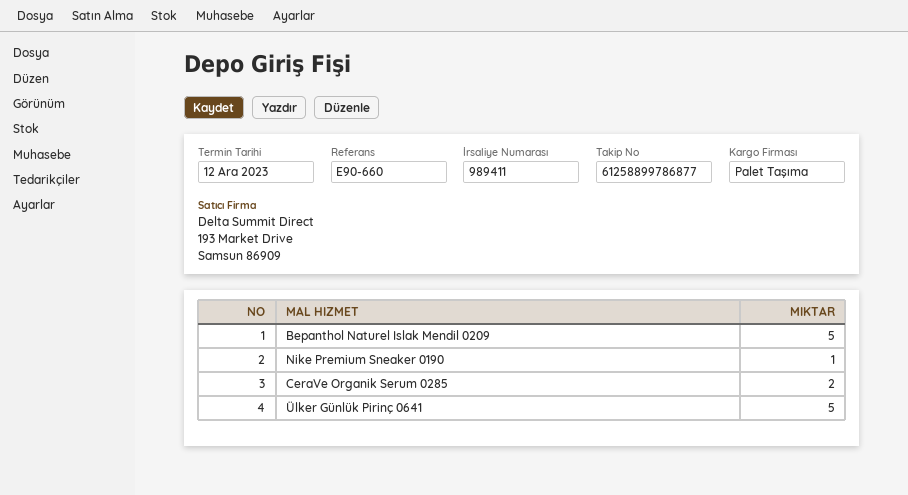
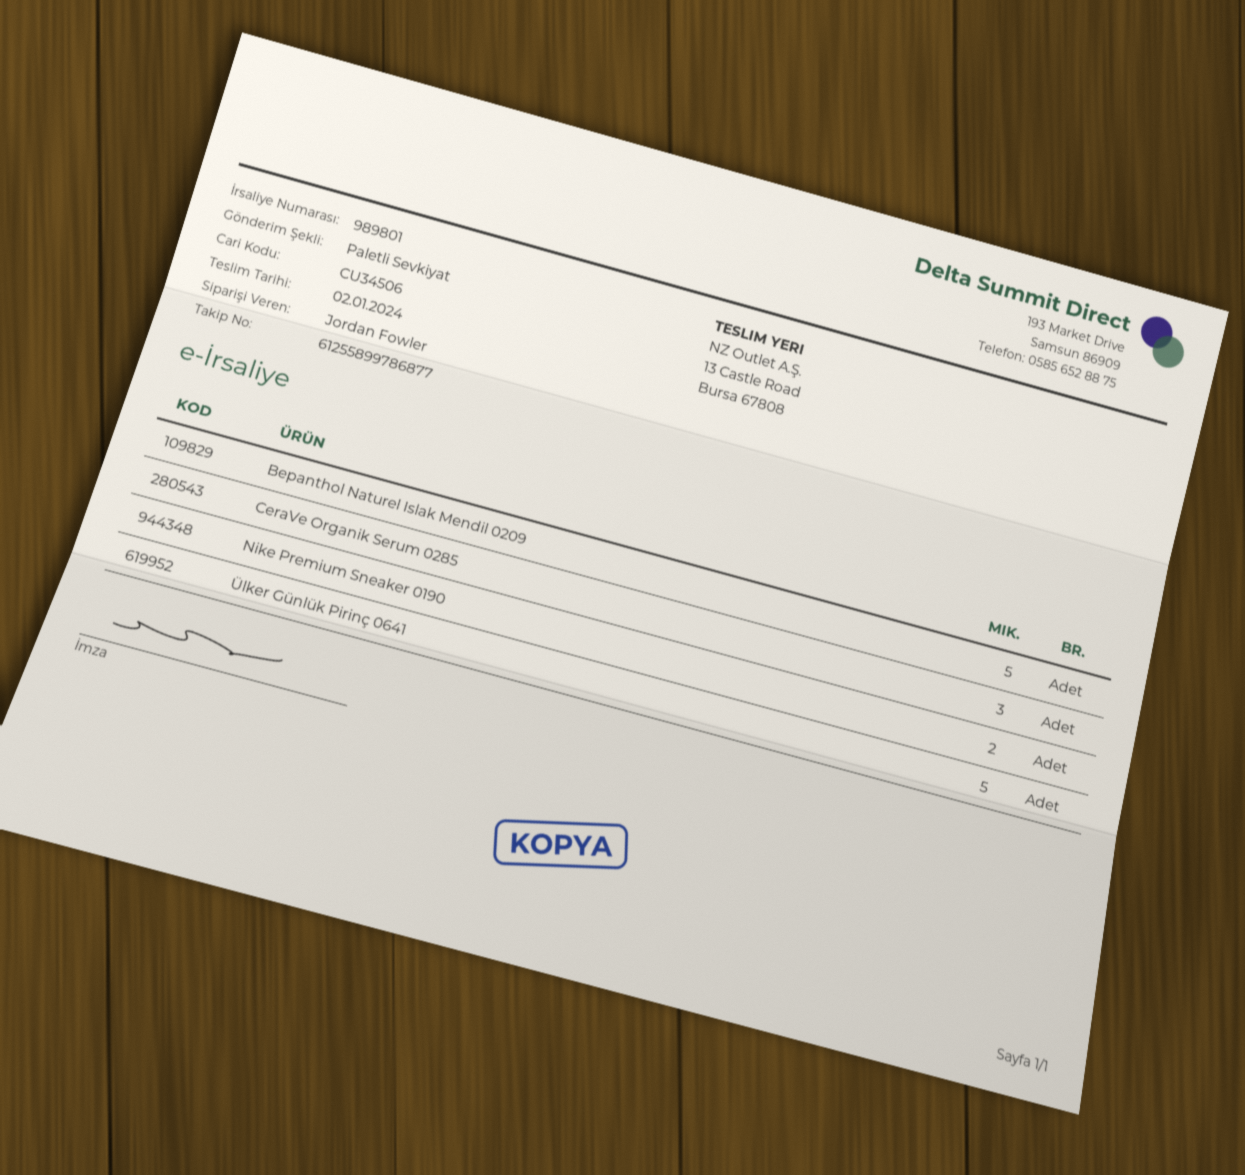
delivery note number: 989411 -> 989801
delivery date: 2023-12-12 -> 2024-01-02
tracking number: 61258899786877 -> 61255899786877
Nike Premium Sneaker 0190: 1 -> 2
CeraVe Organik Serum 0285: 2 -> 3

